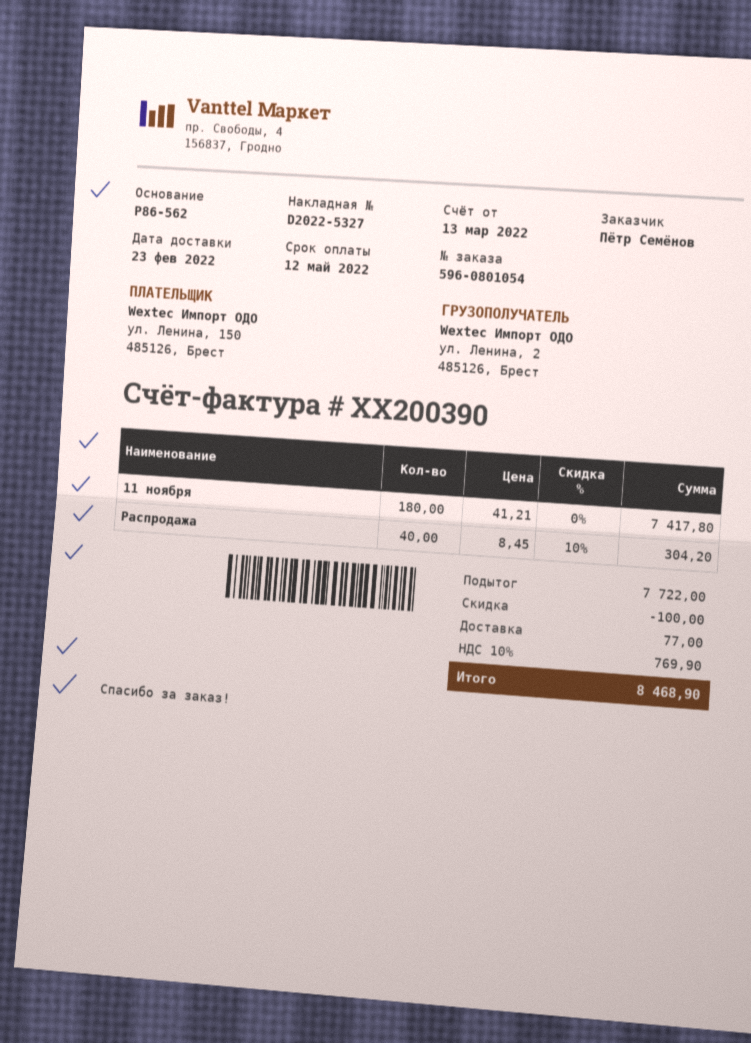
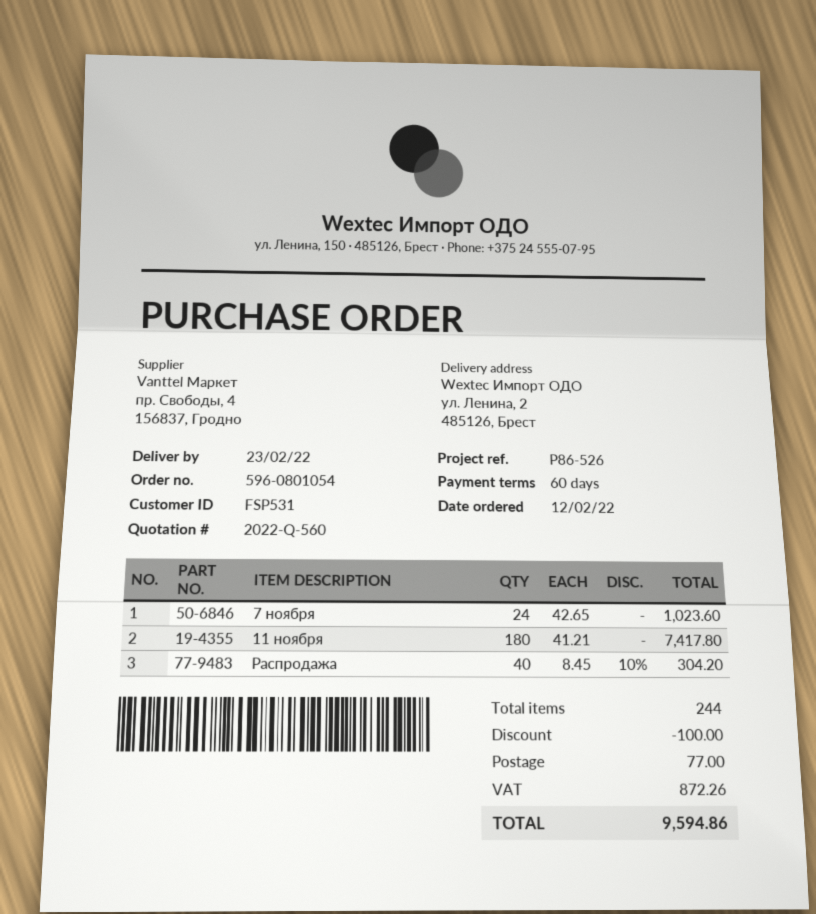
reference: P86-562 -> P86-526
7 ноября: none -> 24 x 42.65 = 1023.60
tax: 769.90 -> 872.26
total: 8468.90 -> 9594.86

